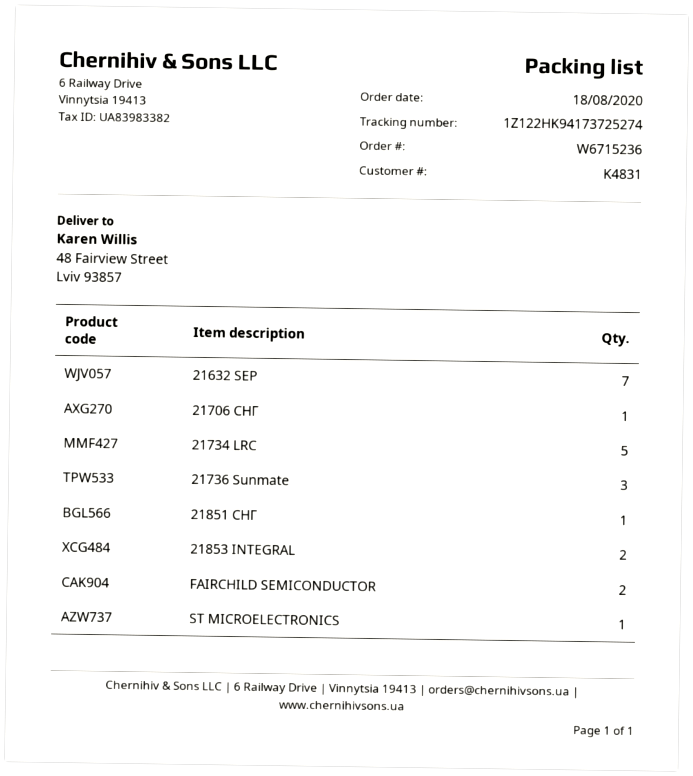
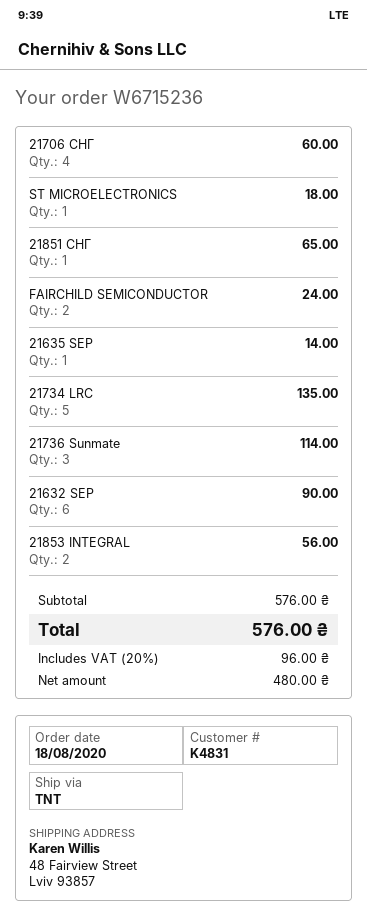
21632 SEP: 7 -> 6
21706 СНГ: 1 -> 4
21635 SEP: none -> 1

